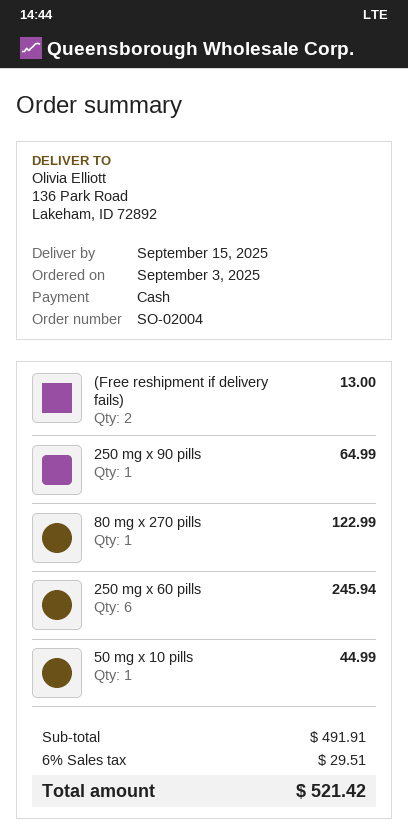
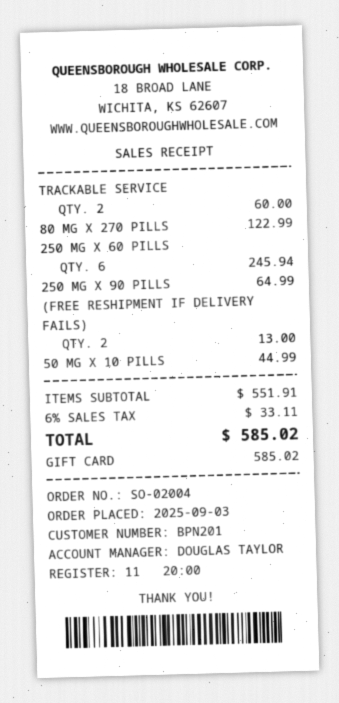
payment method: cash -> gift card
TRACKABLE SERVICE: none -> 2 for 60.00
subtotal: 491.91 -> 551.91
tax: 6% = 29.51 -> 6% = 33.11
total: 521.42 -> 585.02

